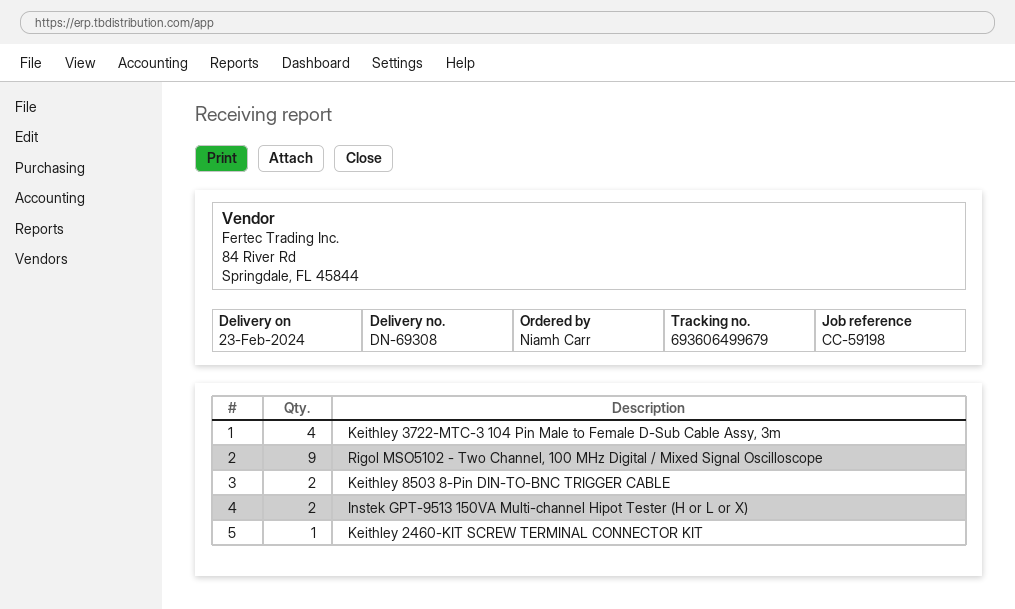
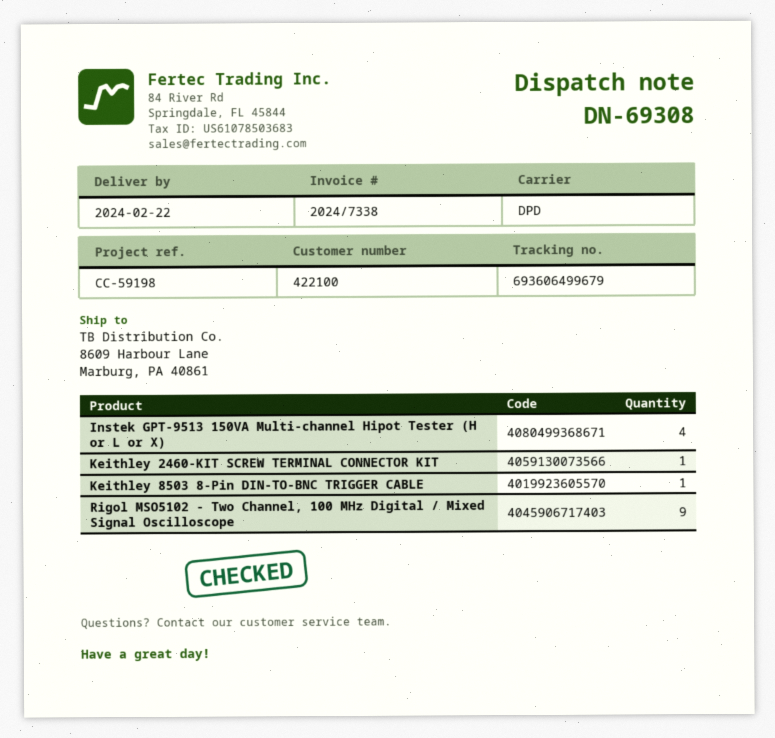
delivery date: 2024-02-23 -> 2024-02-22
Keithley 3722-MTC-3 104 Pin Male to Female D-Sub Cable Assy, 3m: 4 -> none
Keithley 8503 8-Pin DIN-TO-BNC TRIGGER CABLE: 2 -> 1
Instek GPT-9513 150VA Multi-channel Hipot Tester (H or L or X): 2 -> 4

